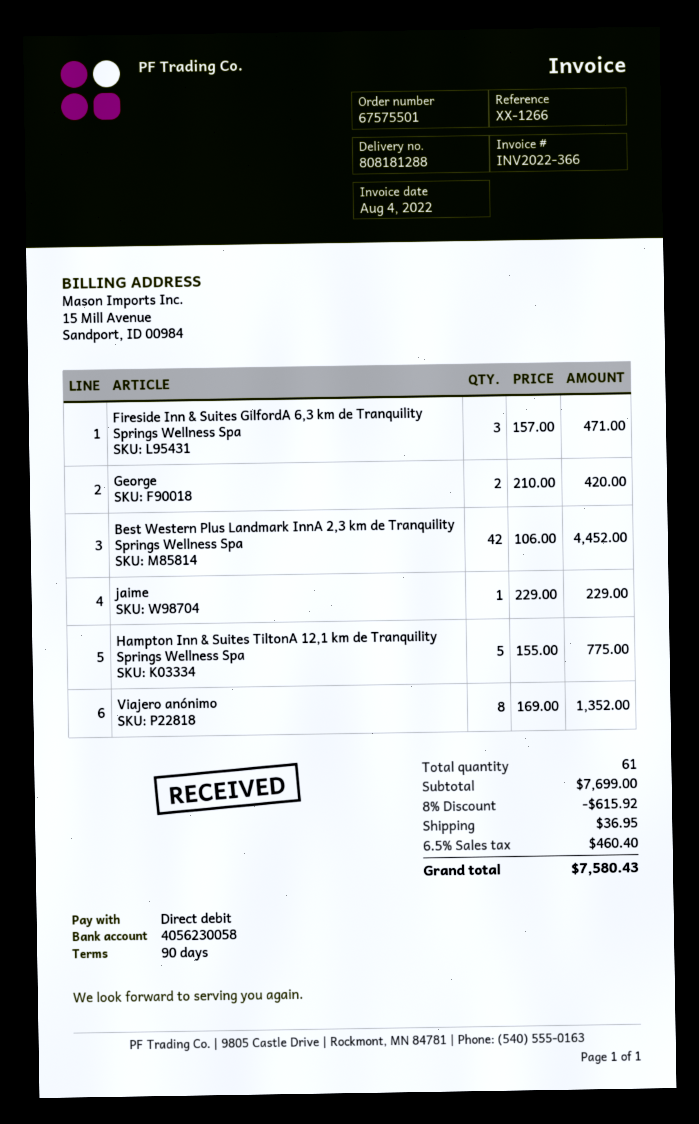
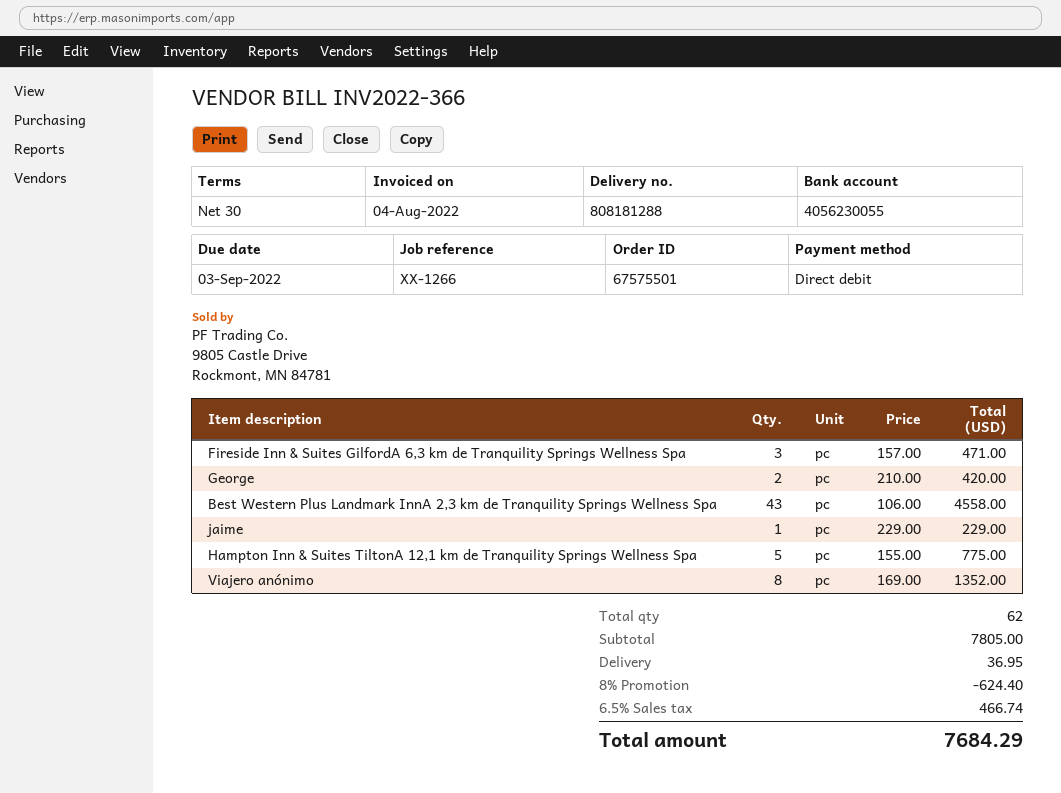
payment terms: 90 days -> 30 days
bank account: 4056230058 -> 4056230055
Best Western Plus Landmark InnA 2,3 km de Tranquility Springs Wellness Spa: 42 x 106.00 = 4452.00 -> 43 x 106.00 = 4558.00
total quantity: 61 -> 62
subtotal: 7699.00 -> 7805.00
discount: 8% = 615.92 -> 8% = 624.40
tax: 6.5% = 460.40 -> 6.5% = 466.74
total: 7580.43 -> 7684.29

